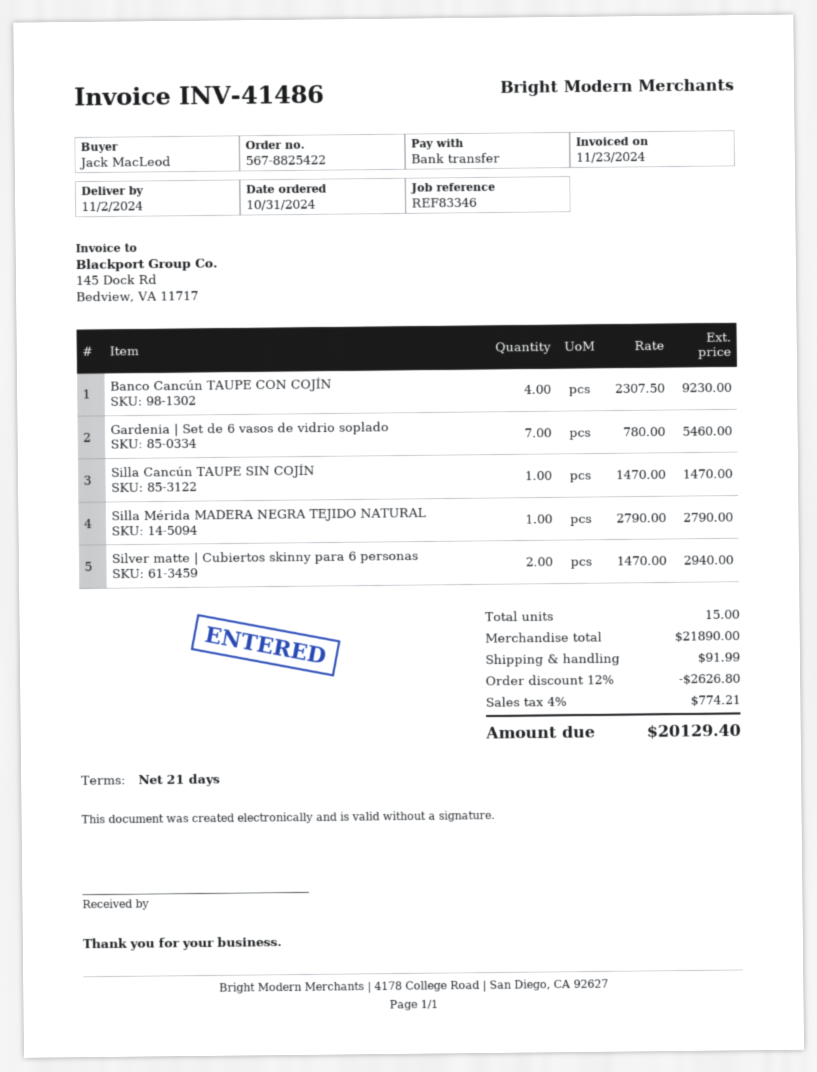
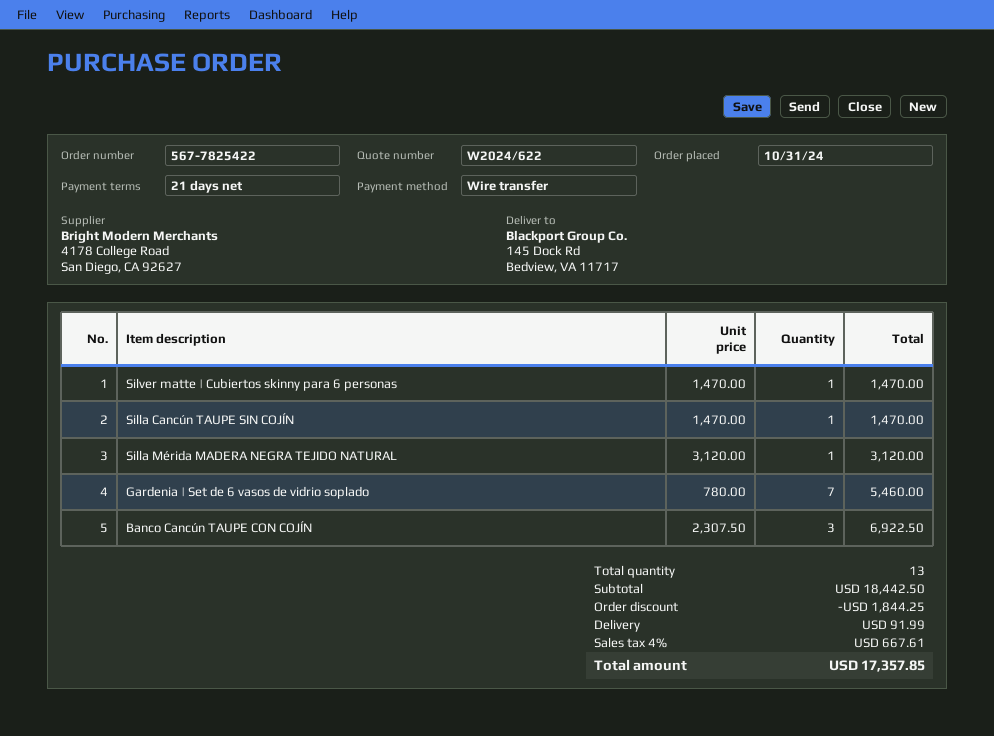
order number: 567-8825422 -> 567-7825422
Banco Cancún TAUPE CON COJÍN: 4 x 2307.50 = 9230.00 -> 3 x 2307.50 = 6922.50
Silla Mérida MADERA NEGRA TEJIDO NATURAL: 1 x 2790.00 = 2790.00 -> 1 x 3120.00 = 3120.00
Silver matte | Cubiertos skinny para 6 personas: 2 x 1470.00 = 2940.00 -> 1 x 1470.00 = 1470.00
total quantity: 15 -> 13
subtotal: 21890.00 -> 18442.50
discount: 2626.80 -> 1844.25
tax: 4% = 774.21 -> 4% = 667.61
total: 20129.40 -> 17357.85

